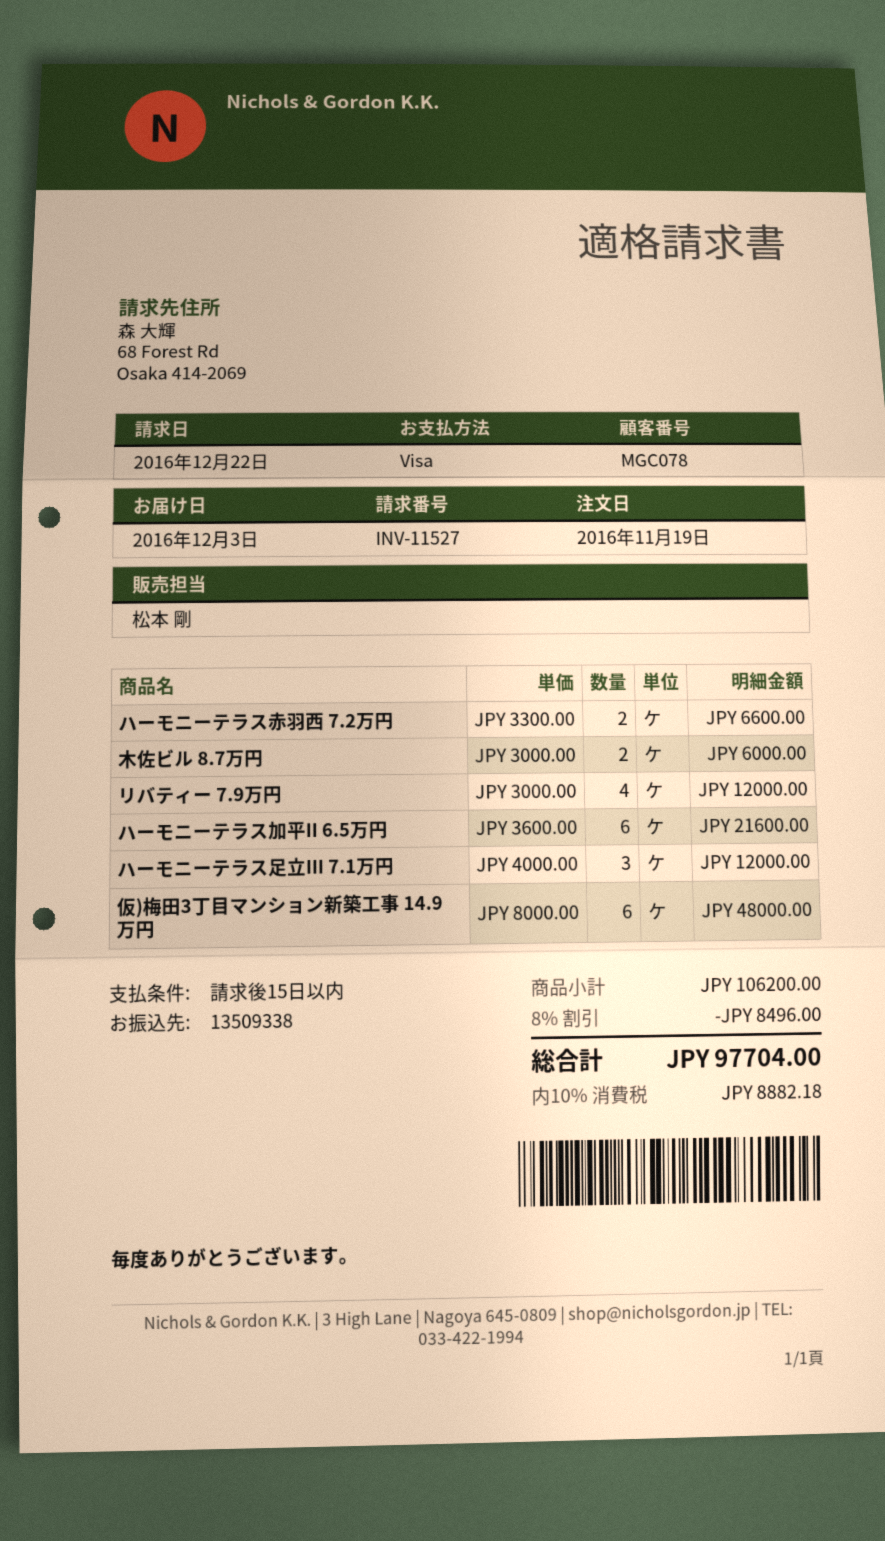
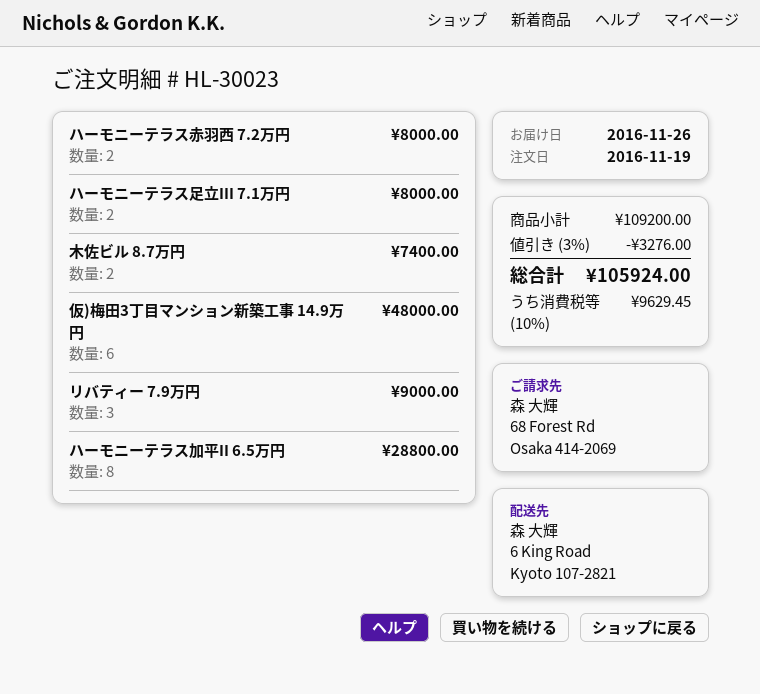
delivery date: 2016-12-03 -> 2016-11-26
ハーモニーテラス赤羽西 7.2万円: 2 for 6600.00 -> 2 for 8000.00
木佐ビル 8.7万円: 2 for 6000.00 -> 2 for 7400.00
リバティー 7.9万円: 4 for 12000.00 -> 3 for 9000.00
ハーモニーテラス加平II 6.5万円: 6 for 21600.00 -> 8 for 28800.00
ハーモニーテラス足立III 7.1万円: 3 for 12000.00 -> 2 for 8000.00
subtotal: 106200.00 -> 109200.00
discount: 8% = 8496.00 -> 3% = 3276.00
tax: 10% = 8882.18 -> 10% = 9629.45
total: 97704.00 -> 105924.00

